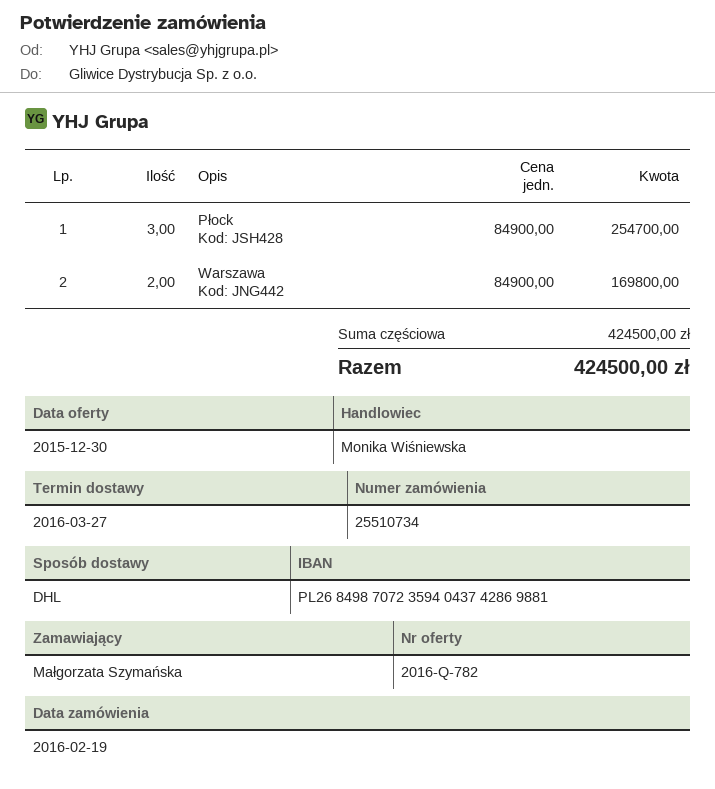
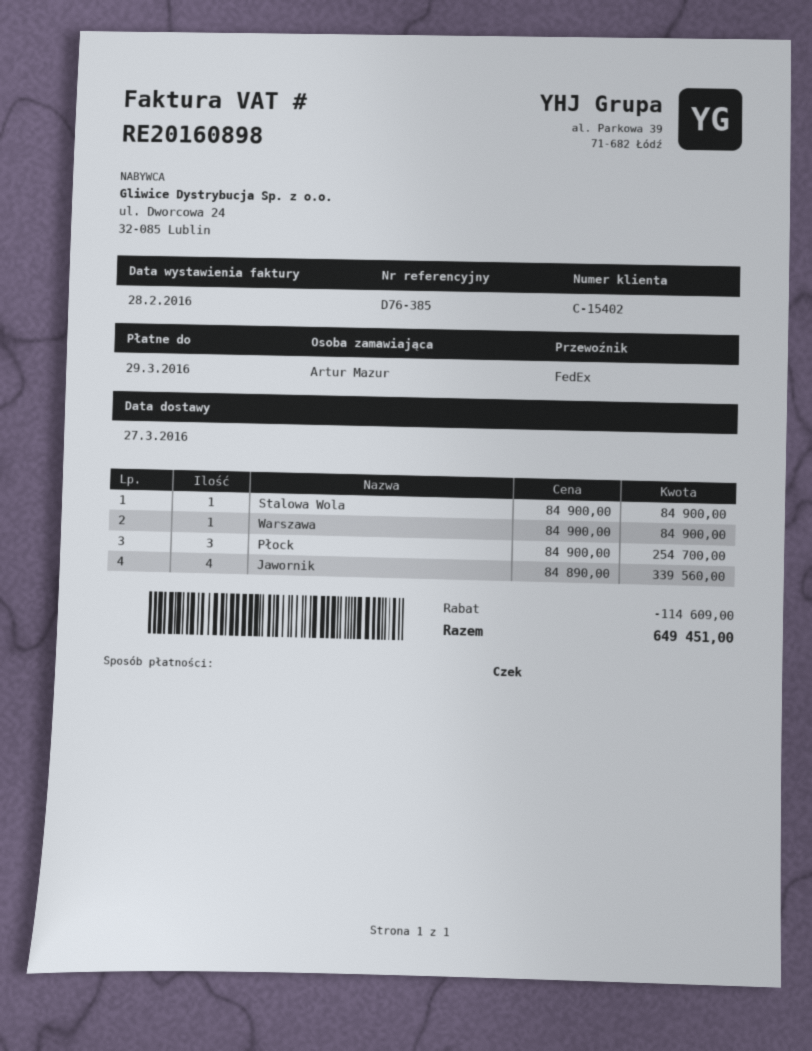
ordered by: Małgorzata Szymańska -> Artur Mazur
shipping method: DHL -> FedEx
Warszawa: 2 x 84900.00 = 169800.00 -> 1 x 84900.00 = 84900.00
Stalowa Wola: none -> 1 x 84900.00 = 84900.00
Jawornik: none -> 4 x 84890.00 = 339560.00
discount: none -> 114609.00
total: 424500.00 -> 649451.00

